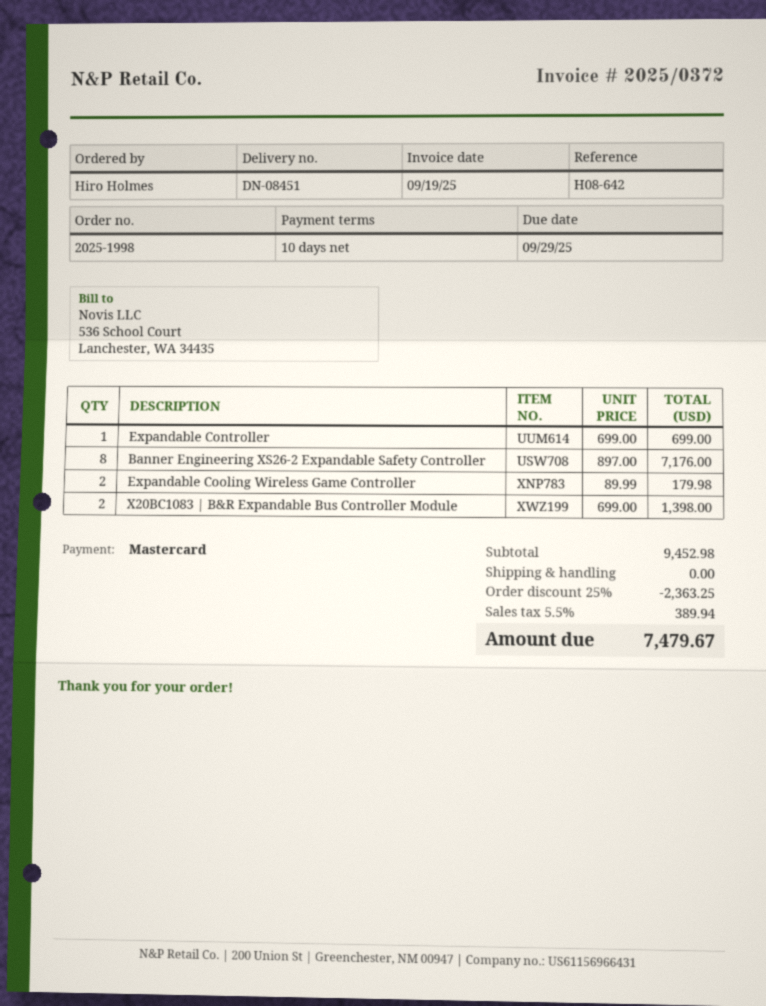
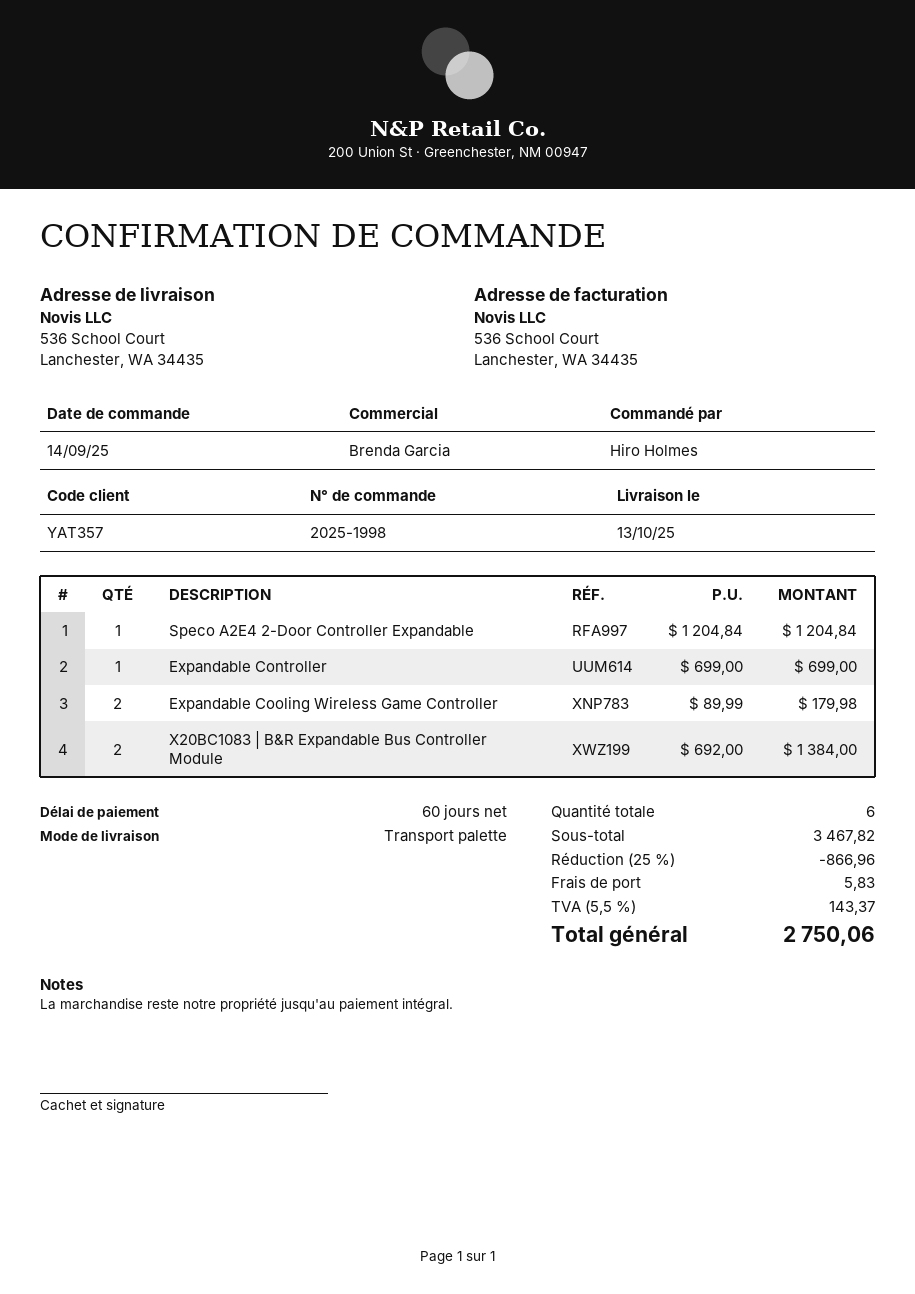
payment terms: 10 days -> 60 days
Banner Engineering XS26-2 Expandable Safety Controller: 8 x 897.00 = 7176.00 -> none
X20BC1083 | B&R Expandable Bus Controller Module: 2 x 699.00 = 1398.00 -> 2 x 692.00 = 1384.00
Speco A2E4 2-Door Controller Expandable: none -> 1 x 1204.84 = 1204.84
subtotal: 9452.98 -> 3467.82
discount: 25% = 2363.25 -> 25% = 866.96
shipping: 0.00 -> 5.83
tax: 5.5% = 389.94 -> 5.5% = 143.37
total: 7479.67 -> 2750.06

